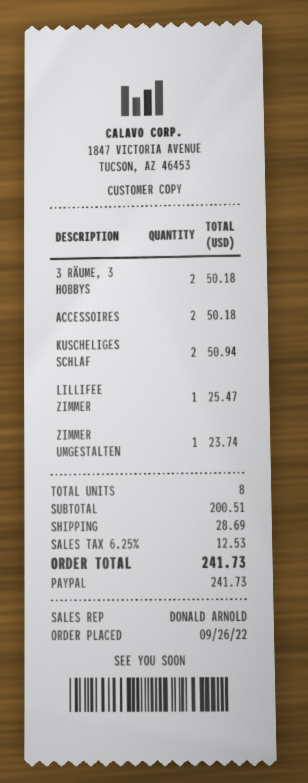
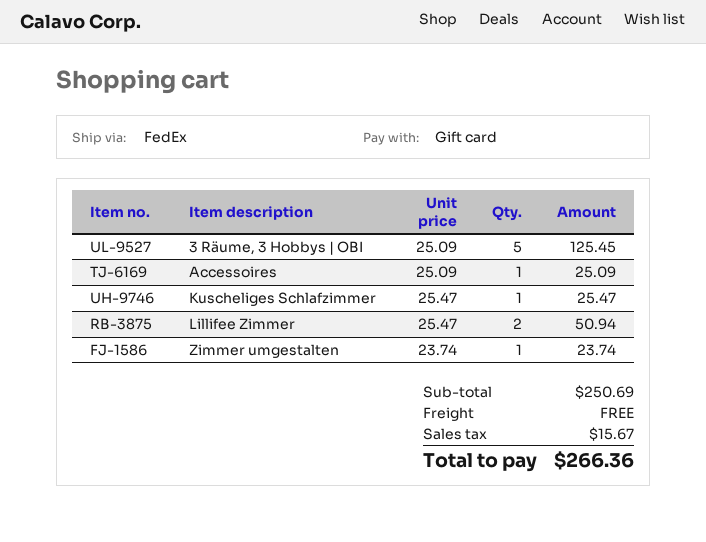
payment method: PayPal -> gift card
3 RÄUME, 3 HOBBYS: 2 for 50.18 -> 5 for 125.45
ACCESSOIRES: 2 for 50.18 -> 1 for 25.09
KUSCHELIGES SCHLAF: 2 for 50.94 -> 1 for 25.47
LILLIFEE ZIMMER: 1 for 25.47 -> 2 for 50.94
subtotal: 200.51 -> 250.69
shipping: 28.69 -> 0.00
tax: 12.53 -> 15.67
total: 241.73 -> 266.36

